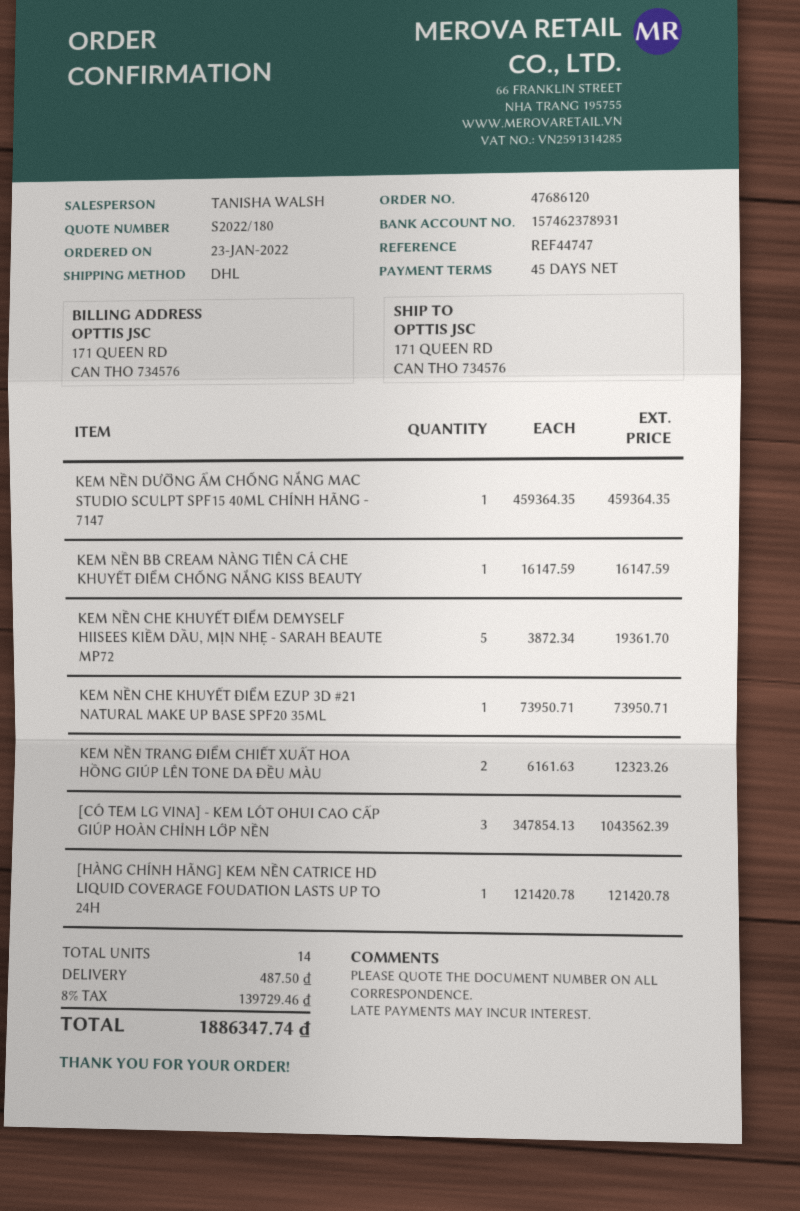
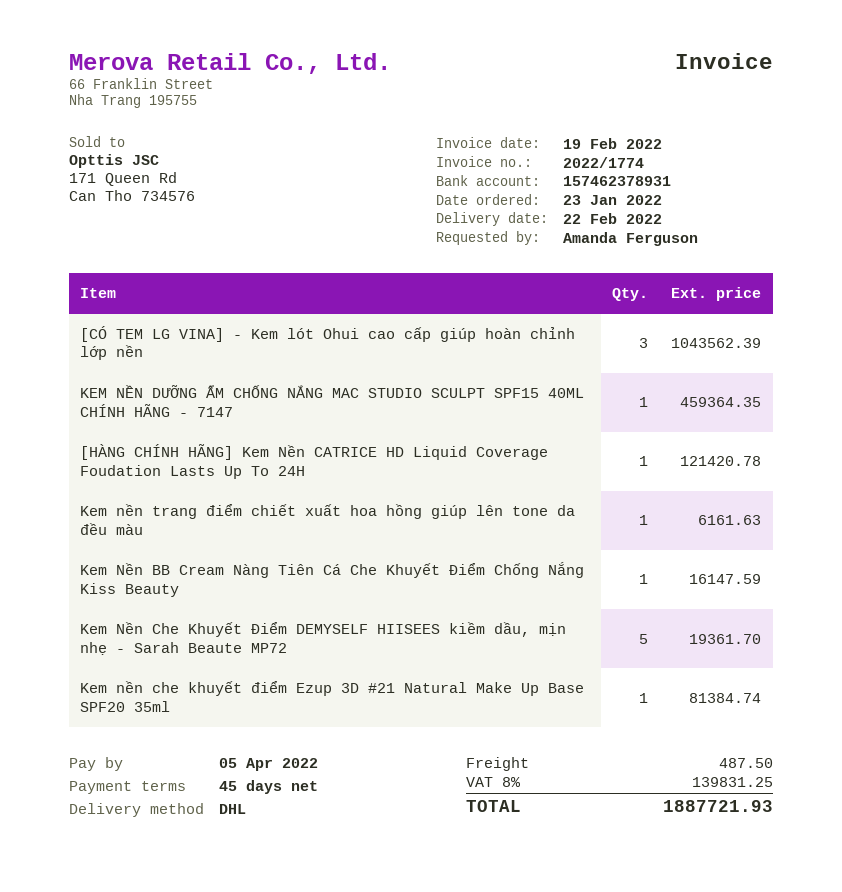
KEM NỀN CHE KHUYẾT ĐIỂM EZUP 3D #21 NATURAL MAKE UP BASE SPF20 35ML: 1 for 73950.71 -> 1 for 81384.74
KEM NỀN TRANG ĐIỂM CHIẾT XUẤT HOA HỒNG GIÚP LÊN TONE DA ĐỀU MÀU: 2 for 12323.26 -> 1 for 6161.63
tax: 8% = 139729.46 -> 8% = 139831.25
total: 1886347.74 -> 1887721.93

